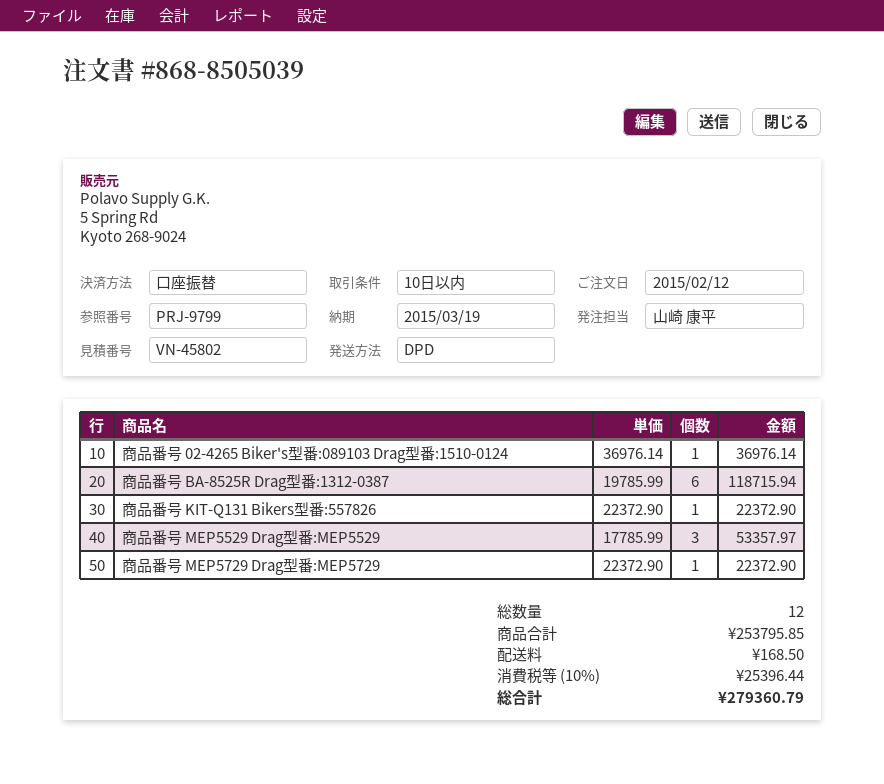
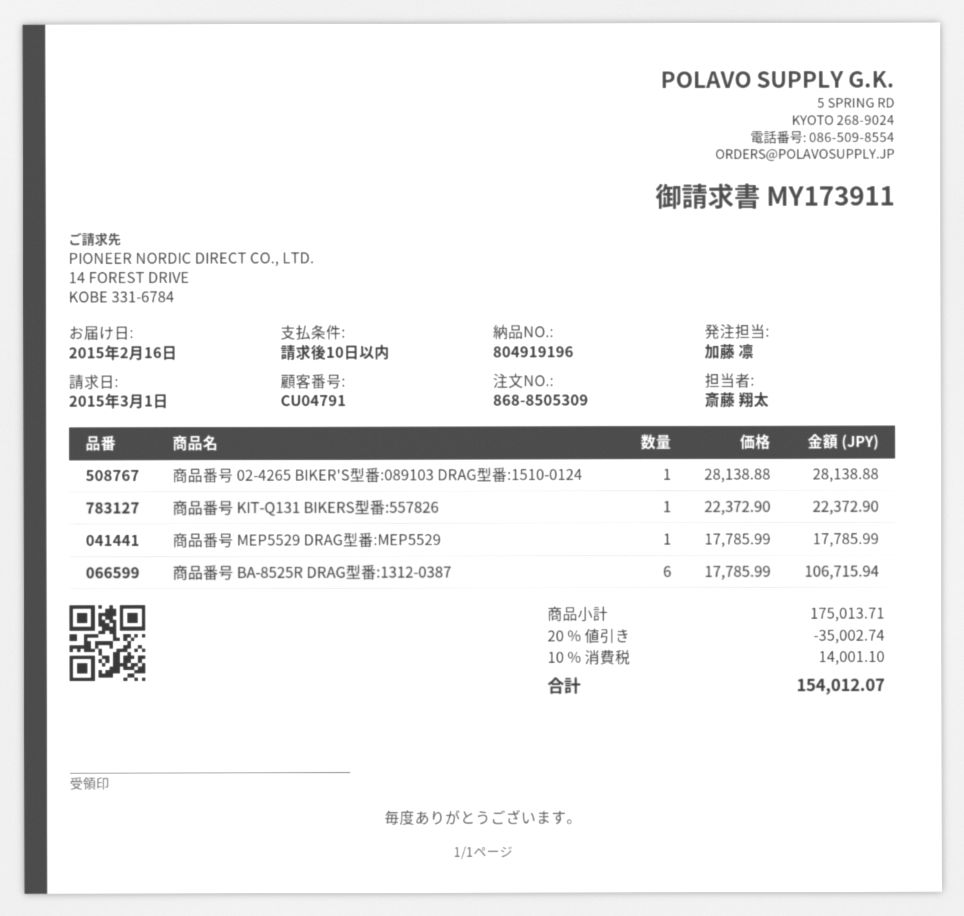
order number: 868-8505039 -> 868-8505309
delivery date: 2015-03-19 -> 2015-02-16
ordered by: 山崎 康平 -> 加藤 凛
商品番号 02-4265 Biker's型番:089103 Drag型番:1510-0124: 1 x 36976.14 = 36976.14 -> 1 x 28138.88 = 28138.88
商品番号 BA-8525R Drag型番:1312-0387: 6 x 19785.99 = 118715.94 -> 6 x 17785.99 = 106715.94
商品番号 MEP5529 Drag型番:MEP5529: 3 x 17785.99 = 53357.97 -> 1 x 17785.99 = 17785.99
商品番号 MEP5729 Drag型番:MEP5729: 1 x 22372.90 = 22372.90 -> none
subtotal: 253795.85 -> 175013.71
discount: none -> 20% = 35002.74
shipping: 168.50 -> none
tax: 10% = 25396.44 -> 10% = 14001.10
total: 279360.79 -> 154012.07

